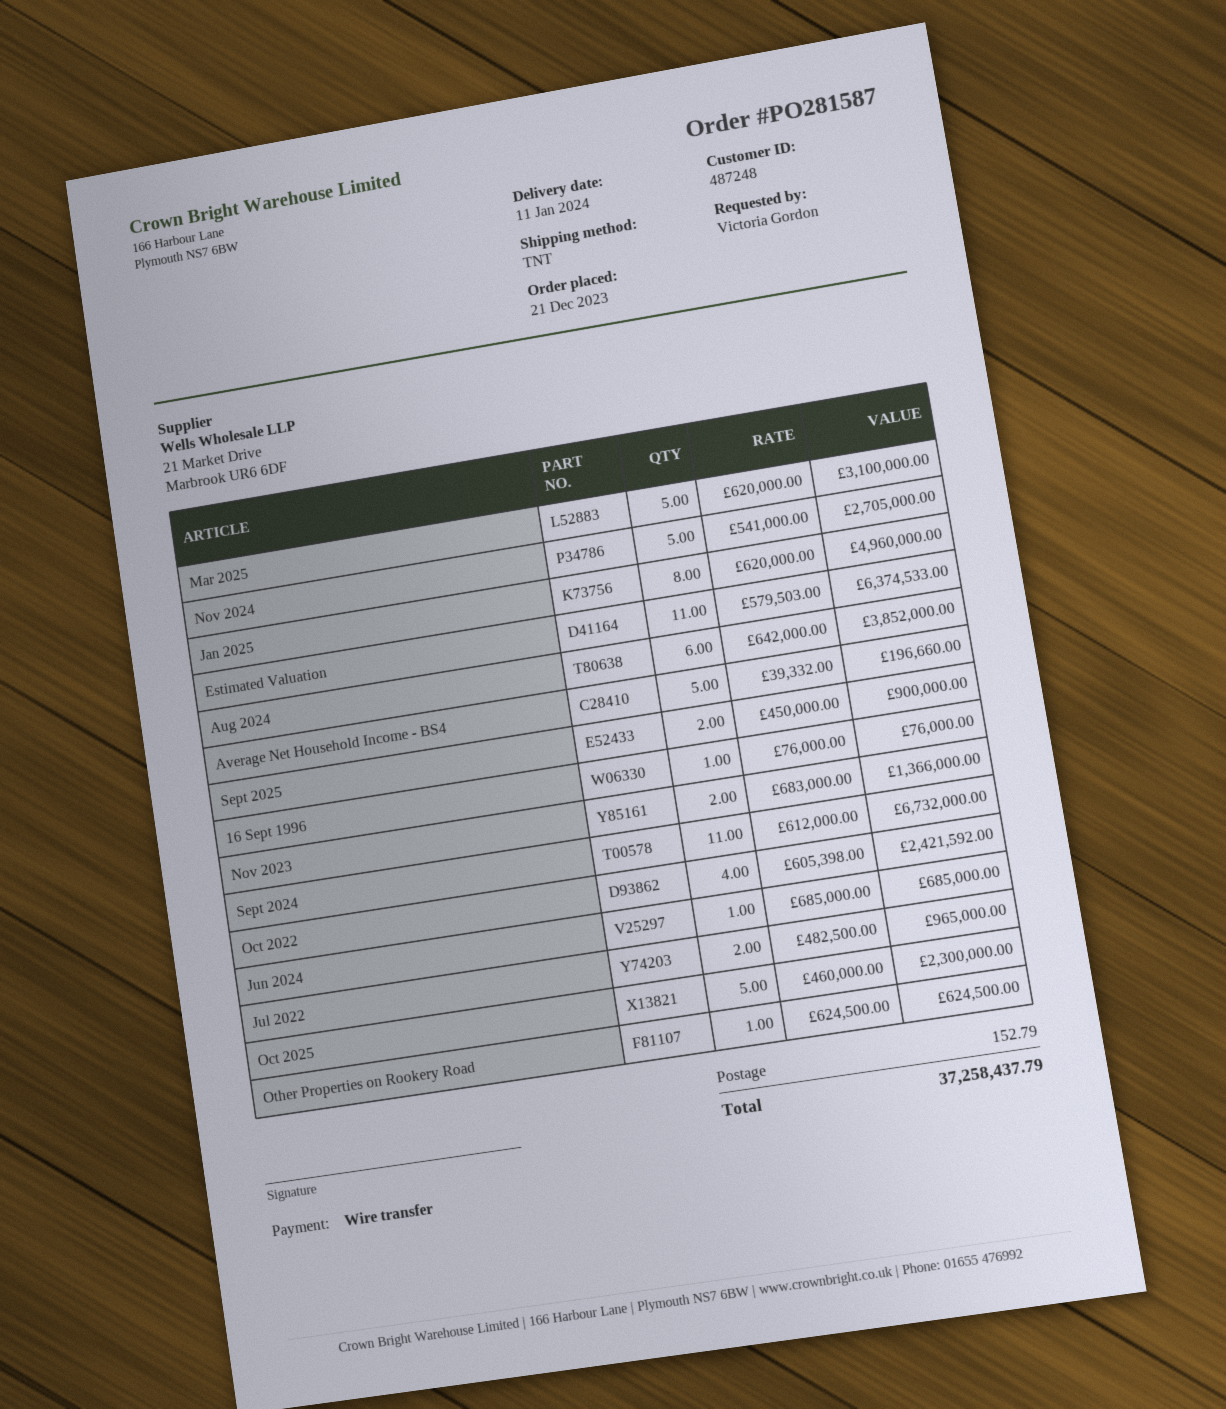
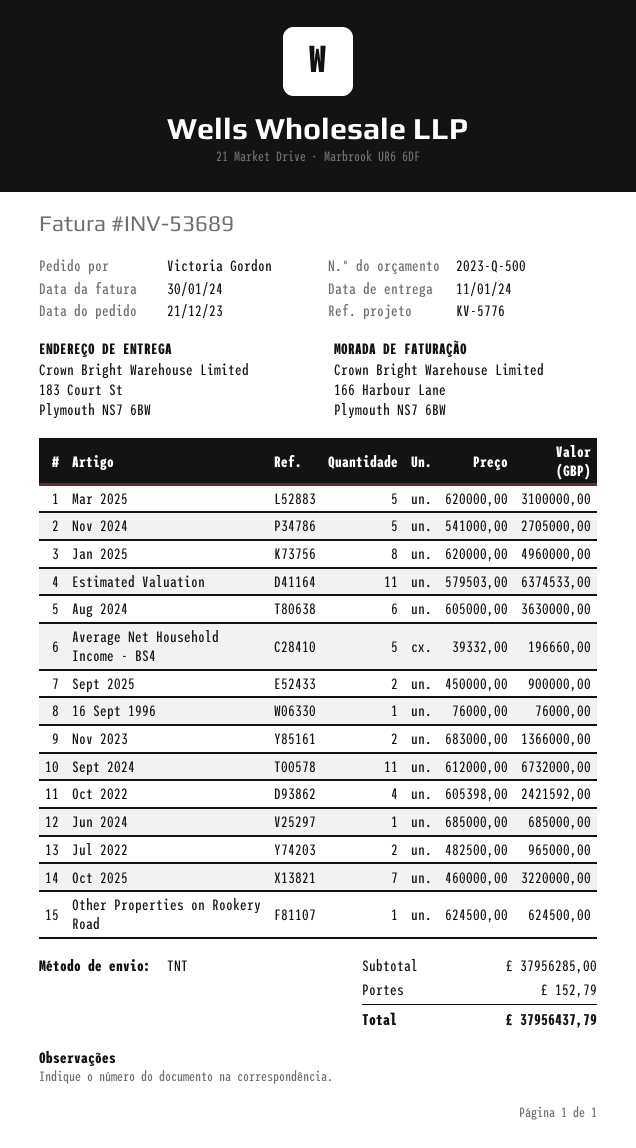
Aug 2024: 6 x 642000.00 = 3852000.00 -> 6 x 605000.00 = 3630000.00
Oct 2025: 5 x 460000.00 = 2300000.00 -> 7 x 460000.00 = 3220000.00
total: 37258437.79 -> 37956437.79

